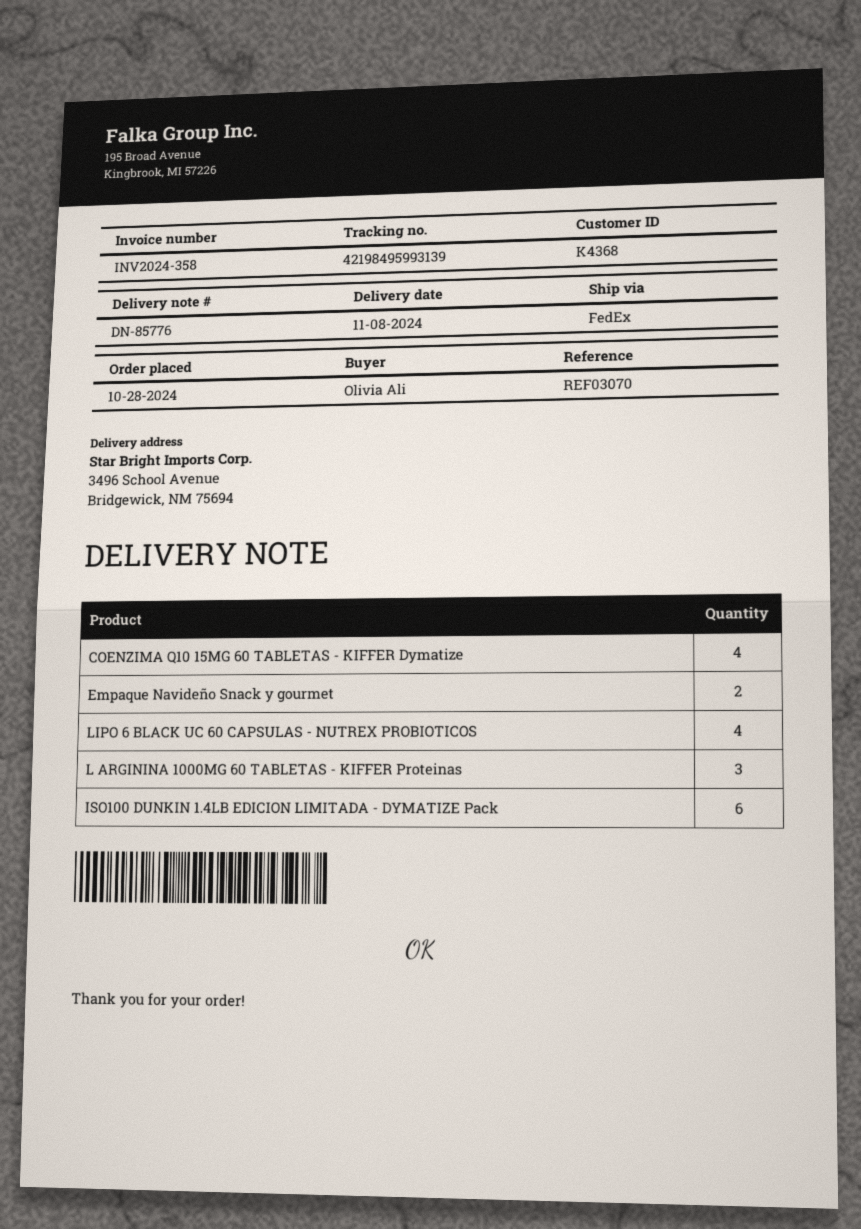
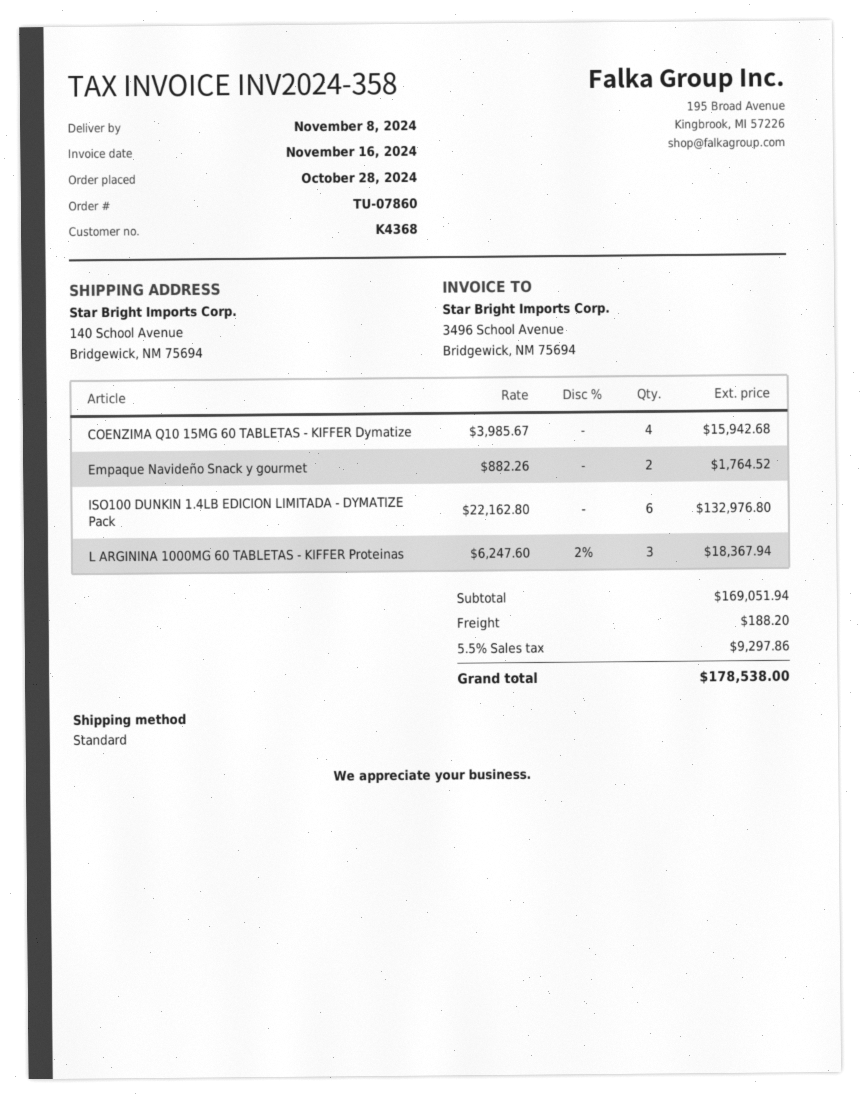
shipping method: FedEx -> standard
ship to: 3496 School Avenue, Bridgewick, NM 75694 -> 140 School Avenue, Bridgewick, NM 75694
LIPO 6 BLACK UC 60 CAPSULAS - NUTREX PROBIOTICOS: 4 -> none

